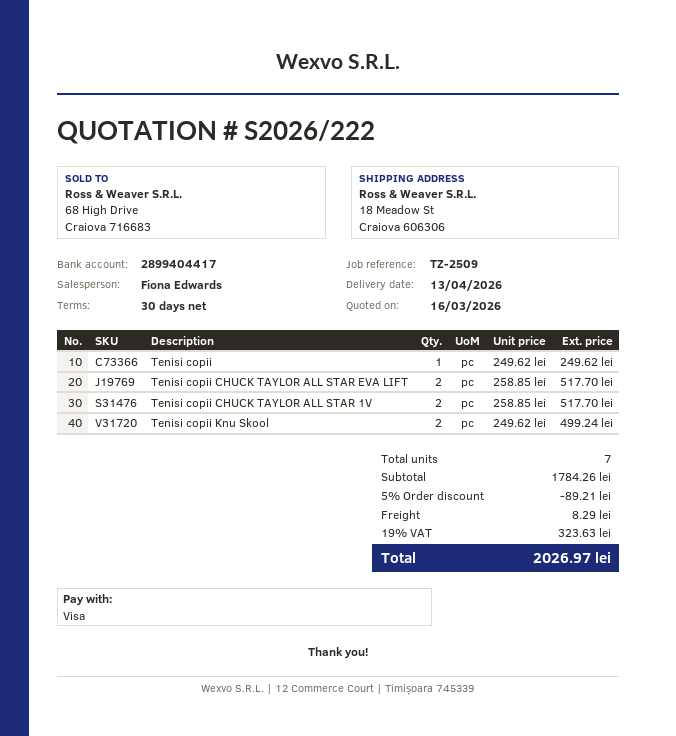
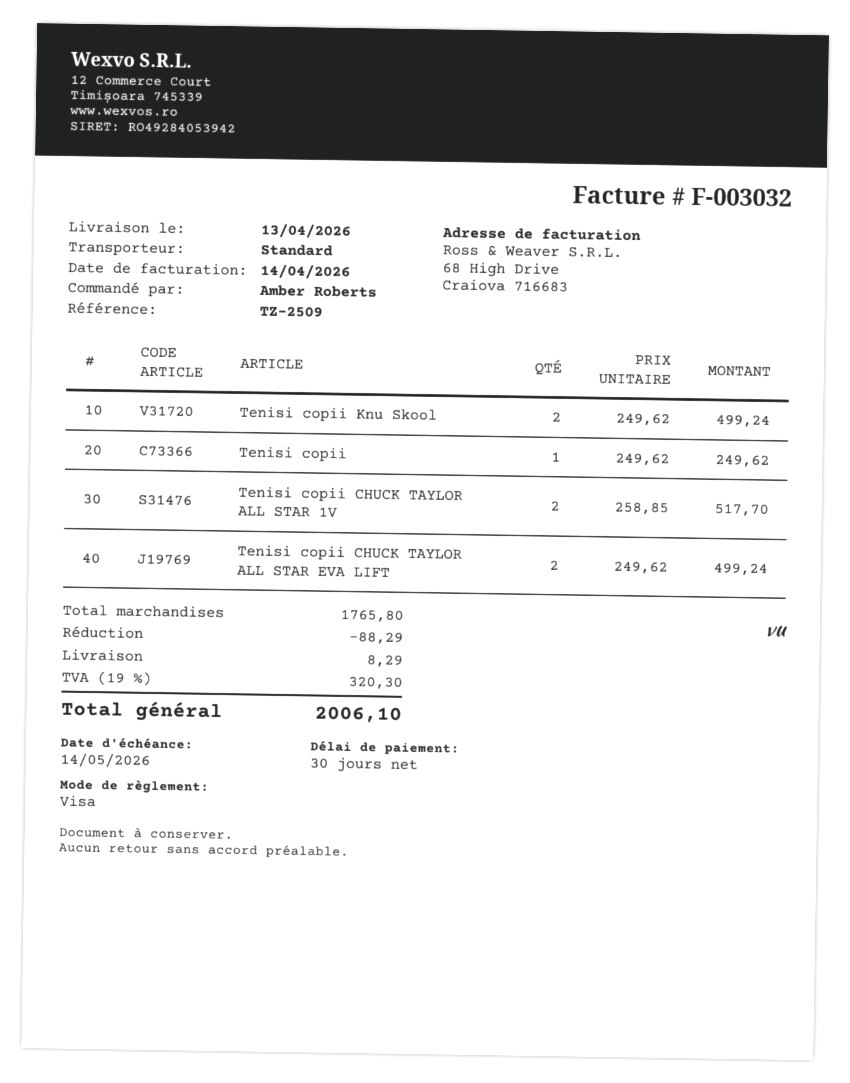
Tenisi copii CHUCK TAYLOR ALL STAR EVA LIFT: 2 x 258.85 = 517.70 -> 2 x 249.62 = 499.24
subtotal: 1784.26 -> 1765.80
discount: 89.21 -> 88.29
tax: 19% = 323.63 -> 19% = 320.30
total: 2026.97 -> 2006.10

